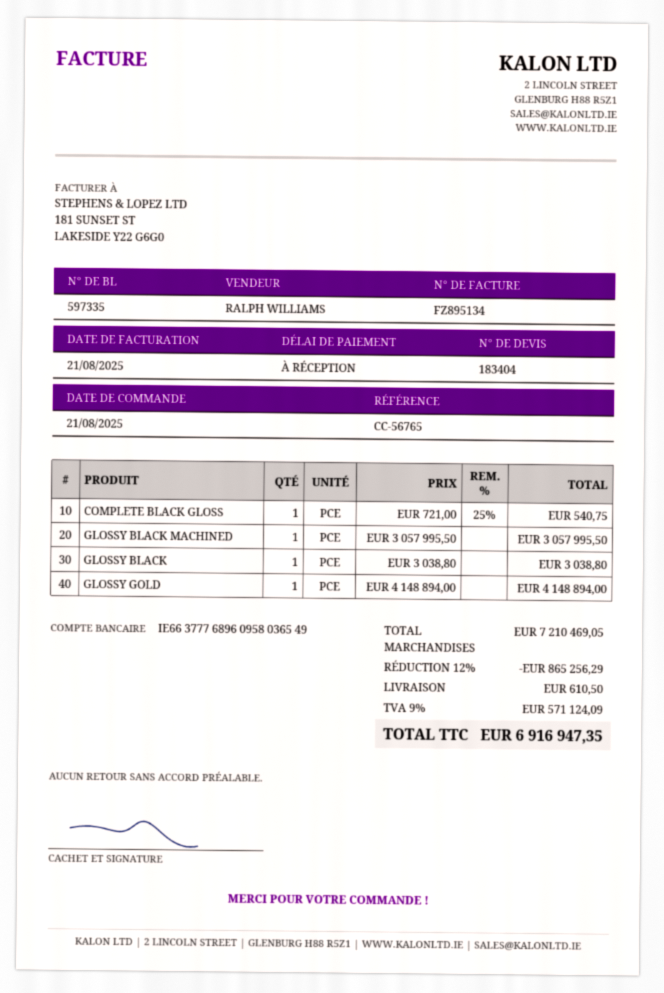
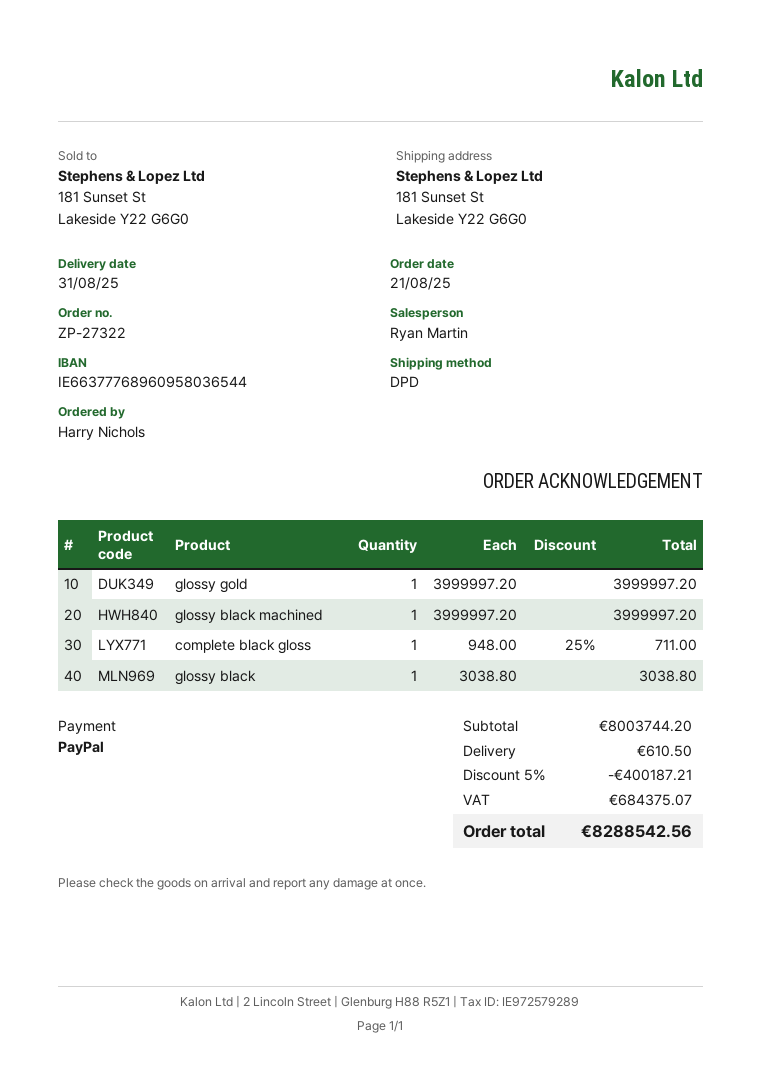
sales rep: RALPH WILLIAMS -> Ryan Martin
bank account: IE66377768960958036549 -> IE66377768960958036544
COMPLETE BLACK GLOSS: 1 x 721.00 - 25% = 540.75 -> 1 x 948.00 - 25% = 711.00
GLOSSY BLACK MACHINED: 1 x 3057995.50 = 3057995.50 -> 1 x 3999997.20 = 3999997.20
GLOSSY GOLD: 1 x 4148894.00 = 4148894.00 -> 1 x 3999997.20 = 3999997.20
subtotal: 7210469.05 -> 8003744.20
discount: 12% = 865256.29 -> 5% = 400187.21
tax: 571124.09 -> 684375.07
total: 6916947.35 -> 8288542.56

